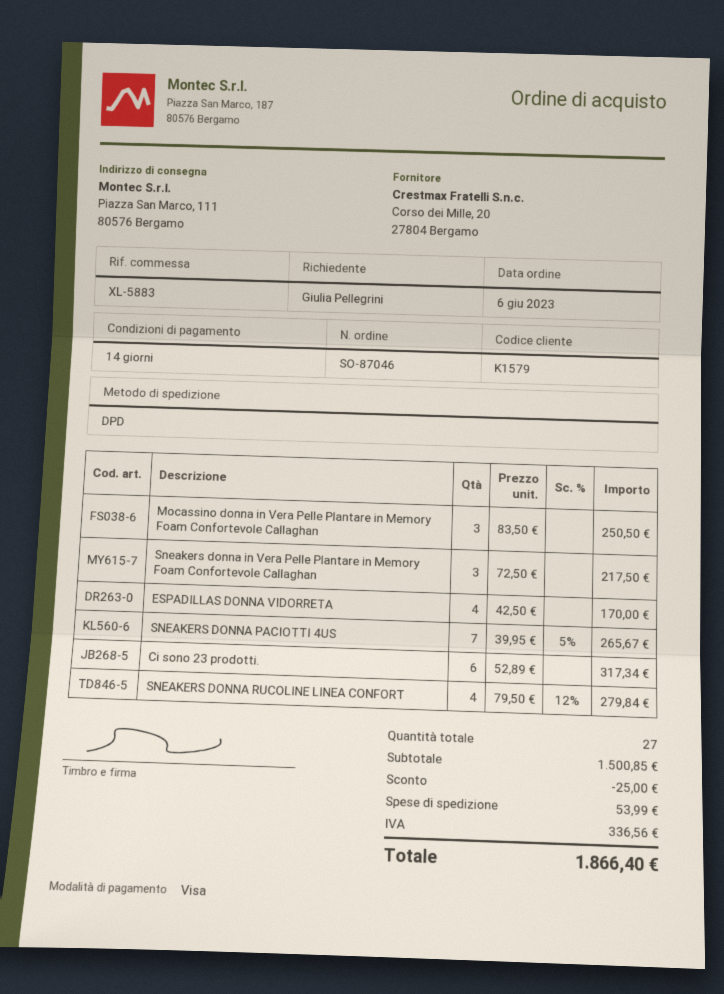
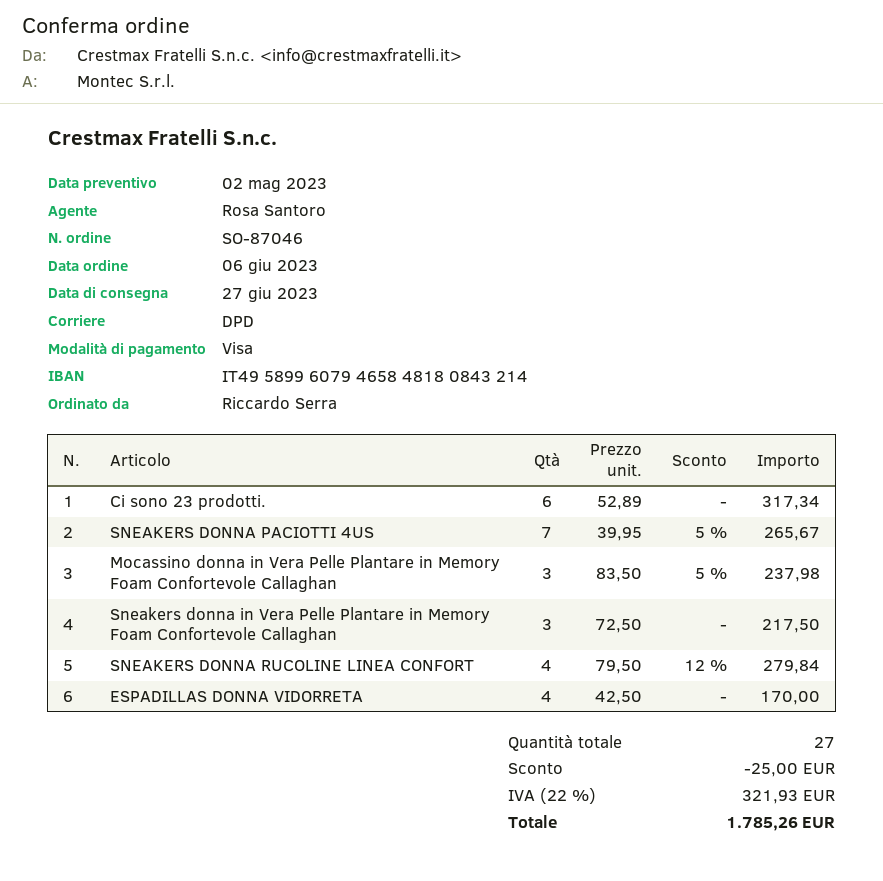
ordered by: Giulia Pellegrini -> Riccardo Serra
Mocassino donna in Vera Pelle Plantare in Memory Foam Confortevole Callaghan: 3 x 83.50 = 250.50 -> 3 x 83.50 - 5% = 237.98
shipping: 53.99 -> none
tax: 336.56 -> 321.93
total: 1866.40 -> 1785.26

